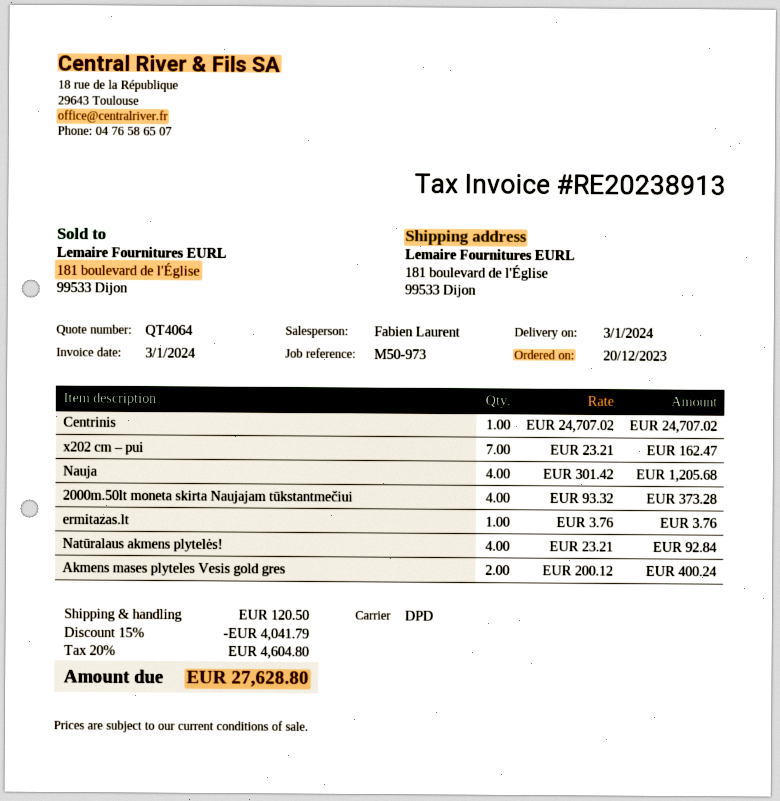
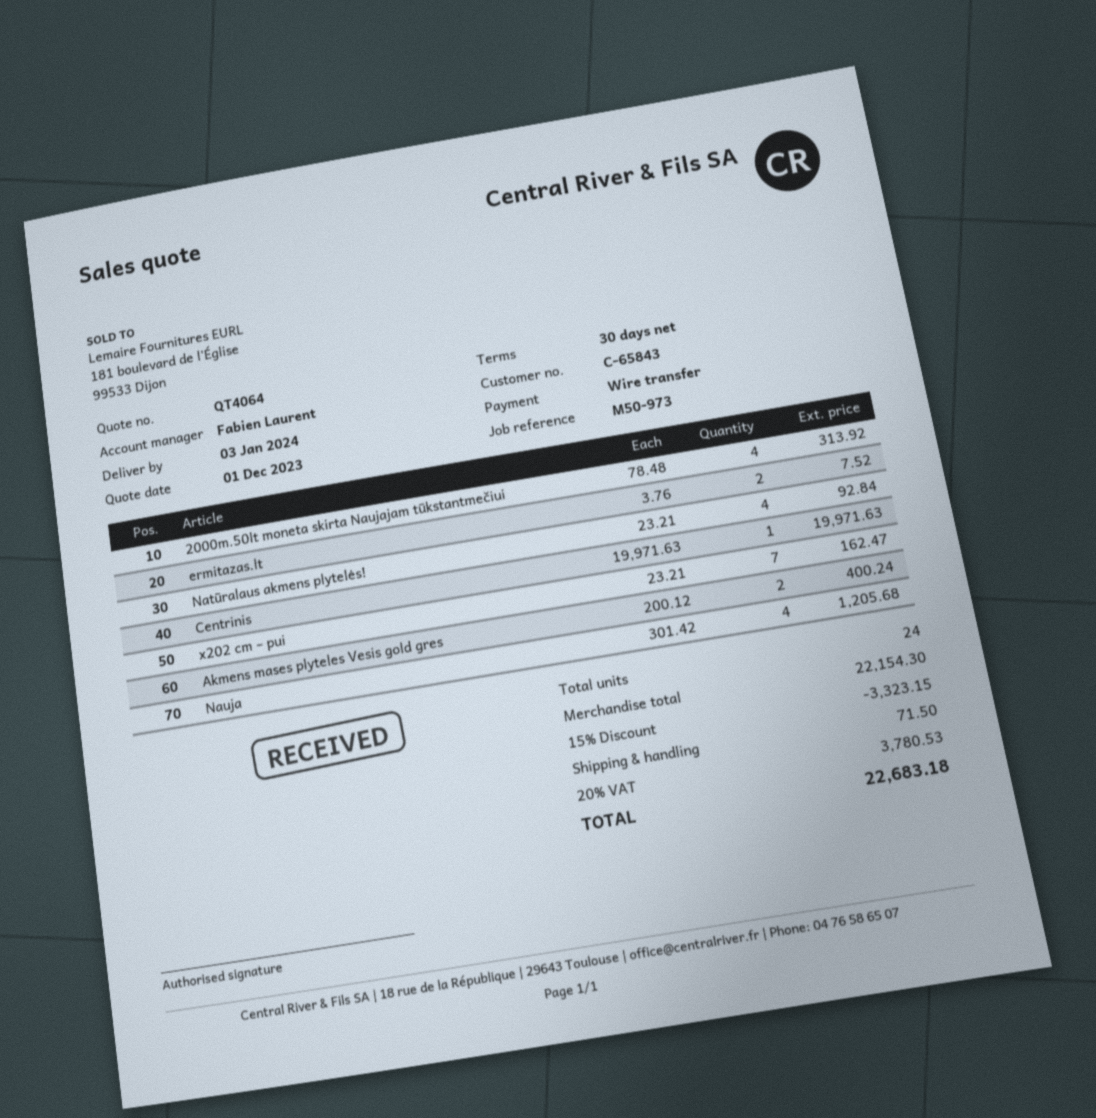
Centrinis: 1 x 24707.02 = 24707.02 -> 1 x 19971.63 = 19971.63
2000m.50lt moneta skirta Naujajam tūkstantmečiui: 4 x 93.32 = 373.28 -> 4 x 78.48 = 313.92
ermitazas.lt: 1 x 3.76 = 3.76 -> 2 x 3.76 = 7.52
discount: 15% = 4041.79 -> 15% = 3323.15
shipping: 120.50 -> 71.50
tax: 20% = 4604.80 -> 20% = 3780.53
total: 27628.80 -> 22683.18

